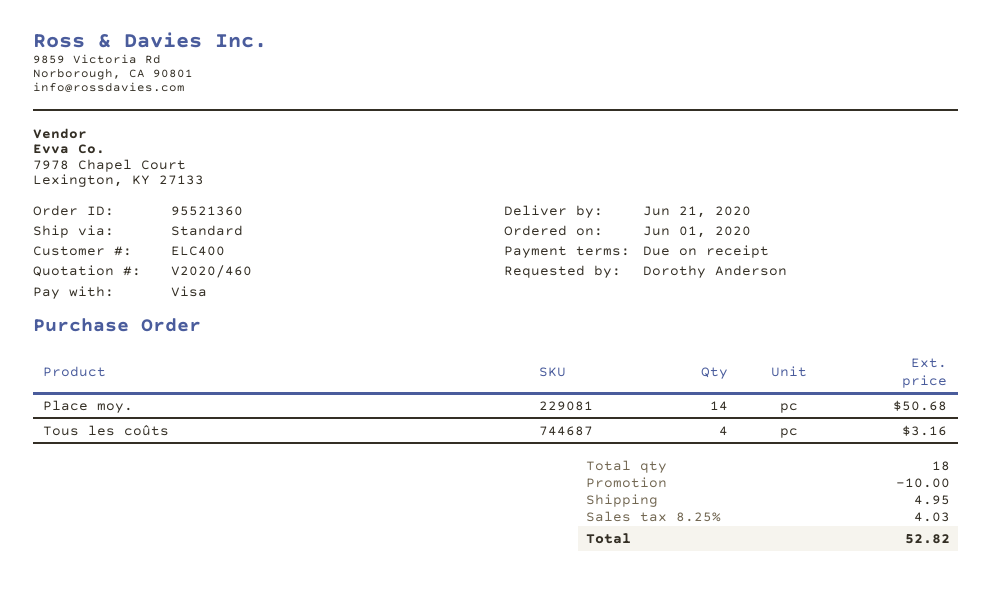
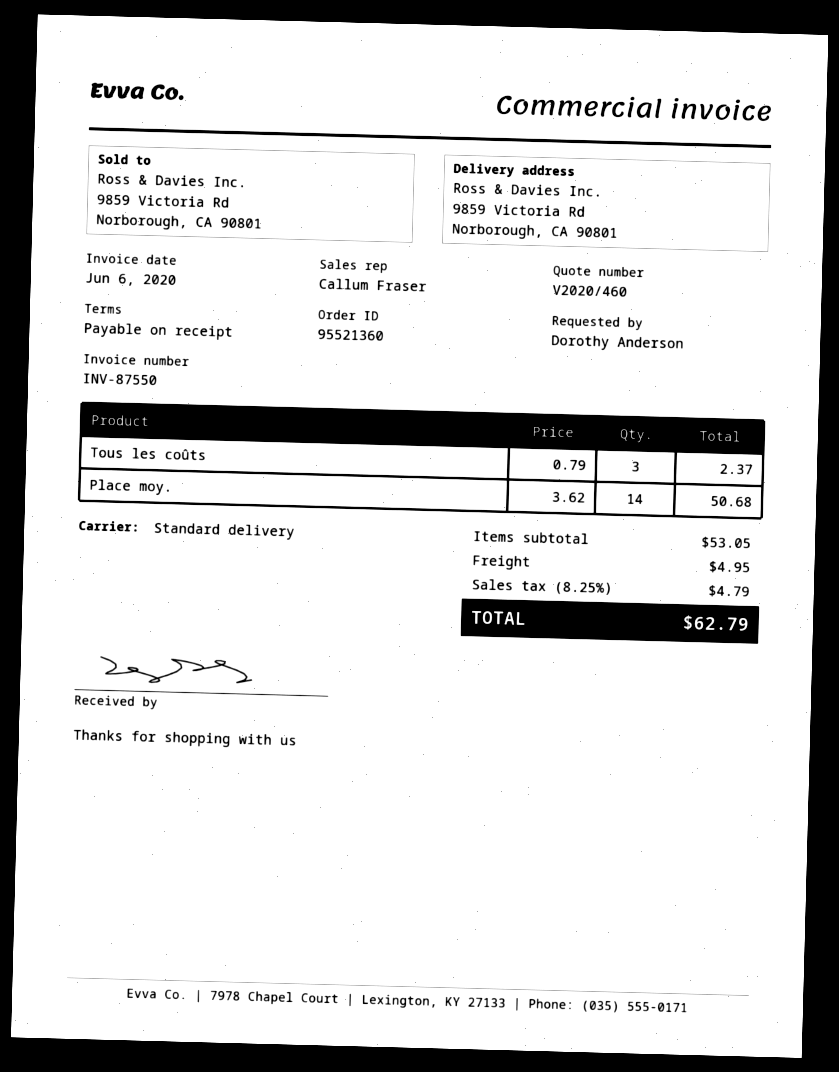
Tous les coûts: 4 for 3.16 -> 3 for 2.37
discount: 10.00 -> none
tax: 8.25% = 4.03 -> 8.25% = 4.79
total: 52.82 -> 62.79

